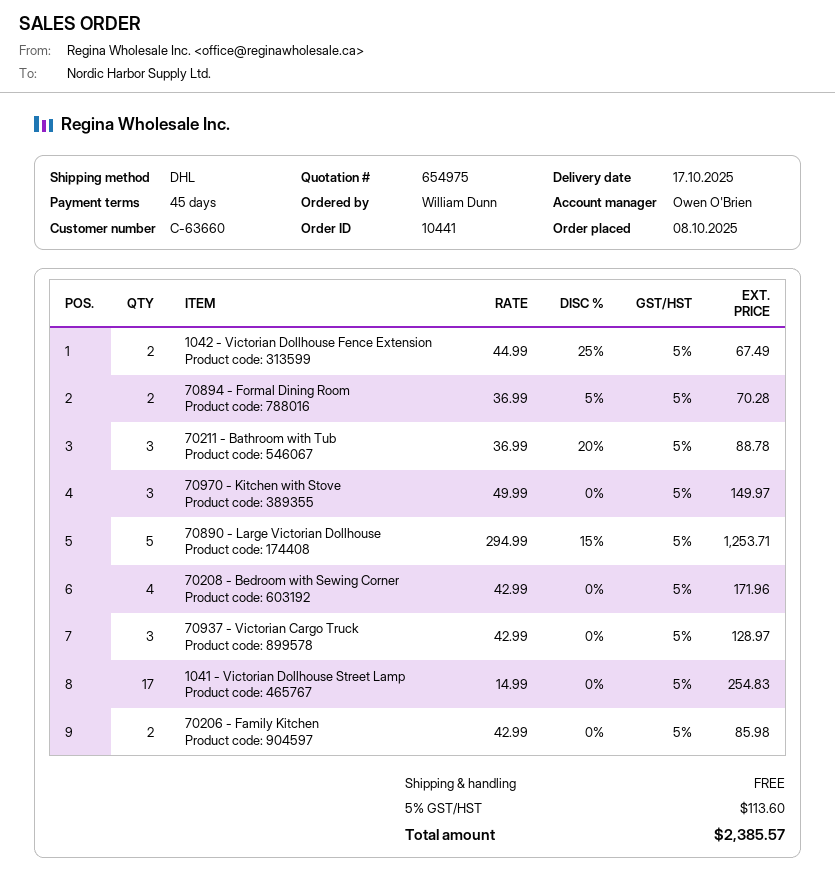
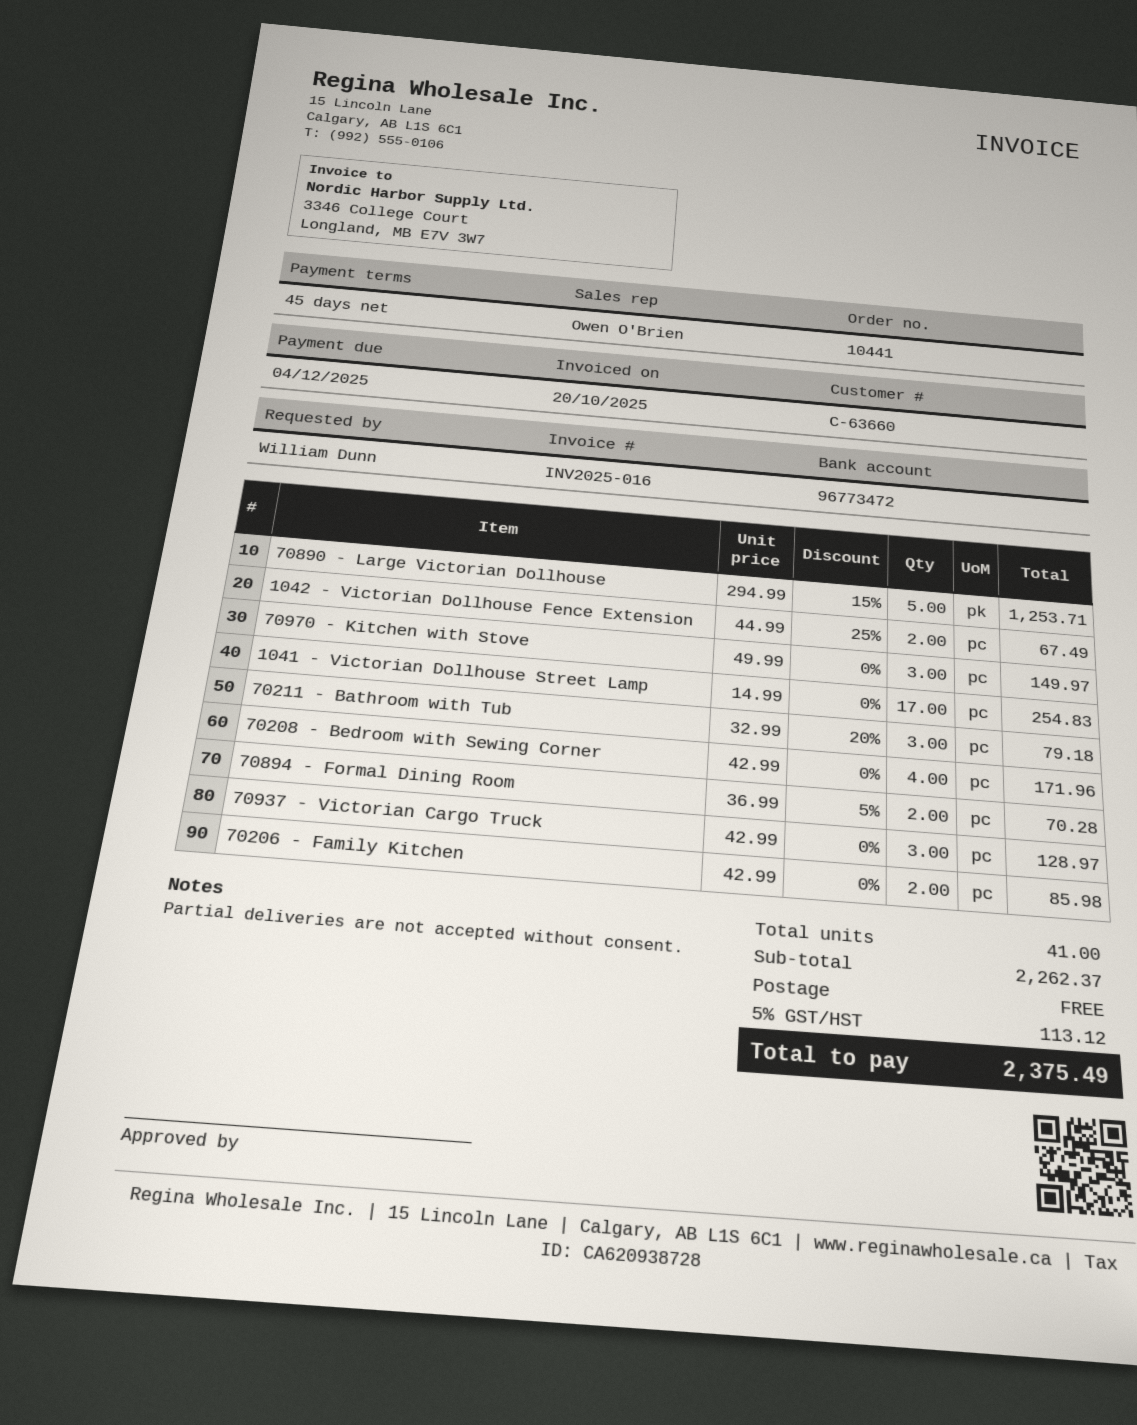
70211 - Bathroom with Tub: 3 x 36.99 - 20% = 88.78 -> 3 x 32.99 - 20% = 79.18
tax: 5% = 113.60 -> 5% = 113.12
total: 2385.57 -> 2375.49

